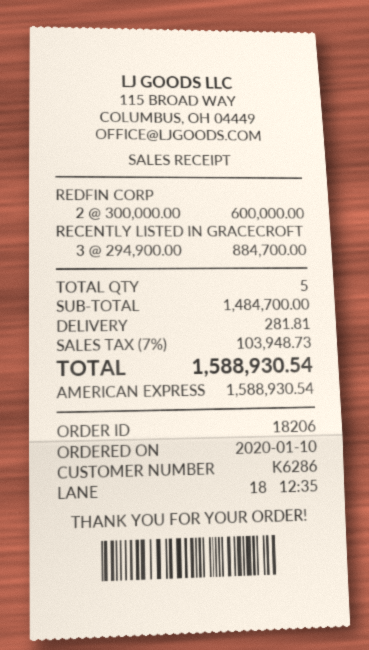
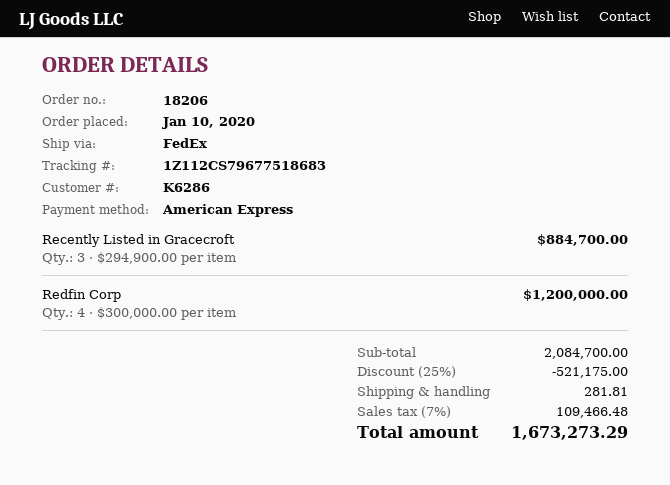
REDFIN CORP: 2 x 300000.00 = 600000.00 -> 4 x 300000.00 = 1200000.00
subtotal: 1484700.00 -> 2084700.00
discount: none -> 25% = 521175.00
tax: 7% = 103948.73 -> 7% = 109466.48
total: 1588930.54 -> 1673273.29

